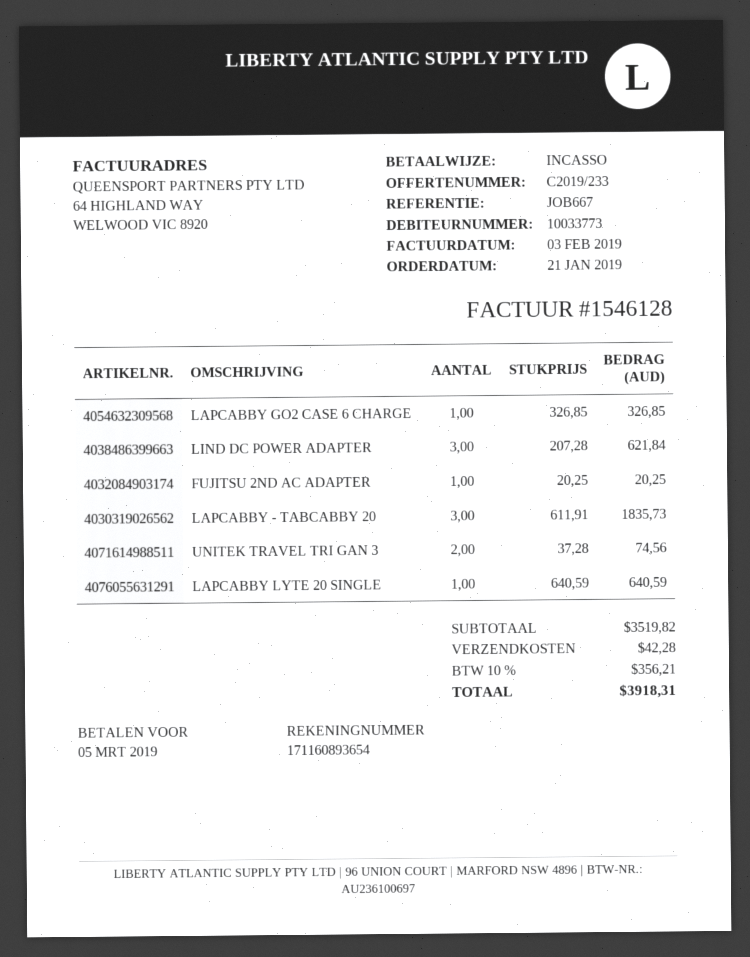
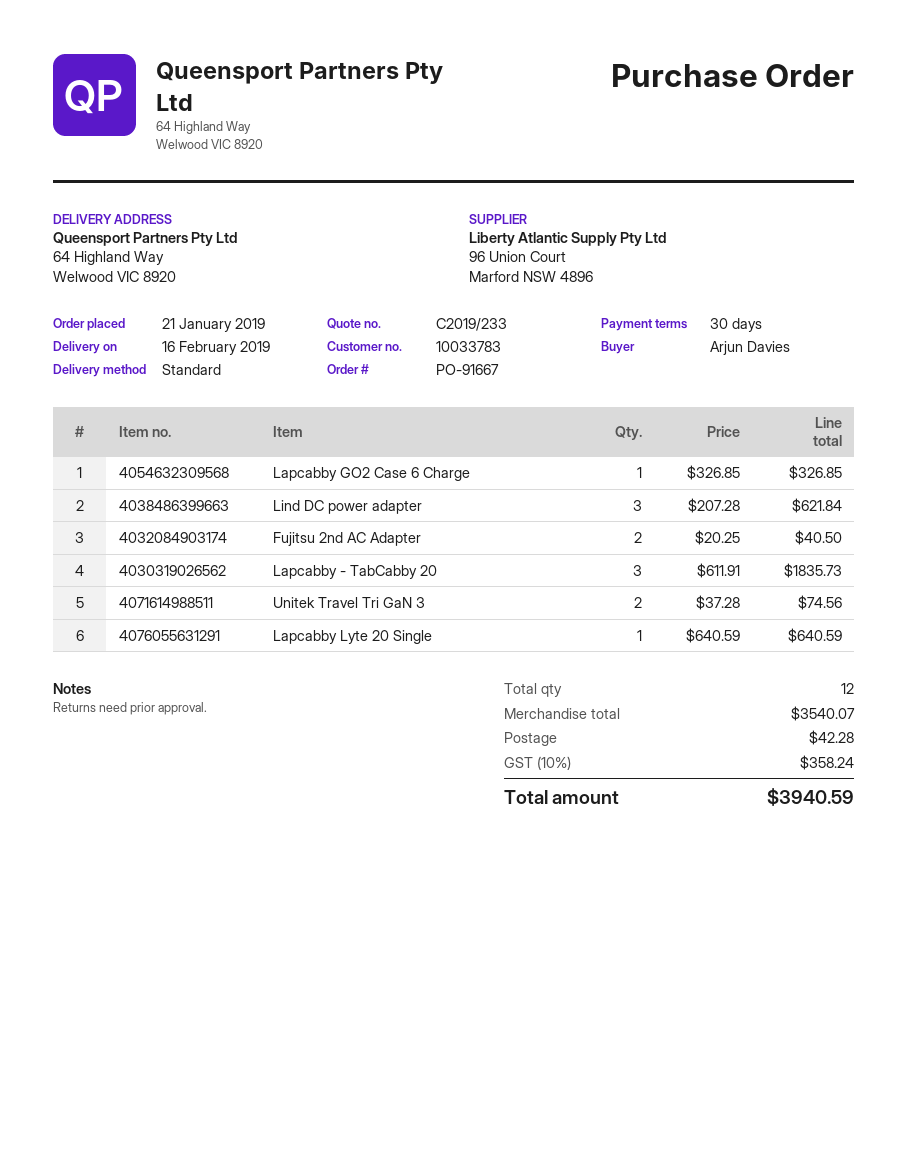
customer number: 10033773 -> 10033783
FUJITSU 2ND AC ADAPTER: 1 x 20.25 = 20.25 -> 2 x 20.25 = 40.50
subtotal: 3519.82 -> 3540.07
tax: 10% = 356.21 -> 10% = 358.24
total: 3918.31 -> 3940.59

